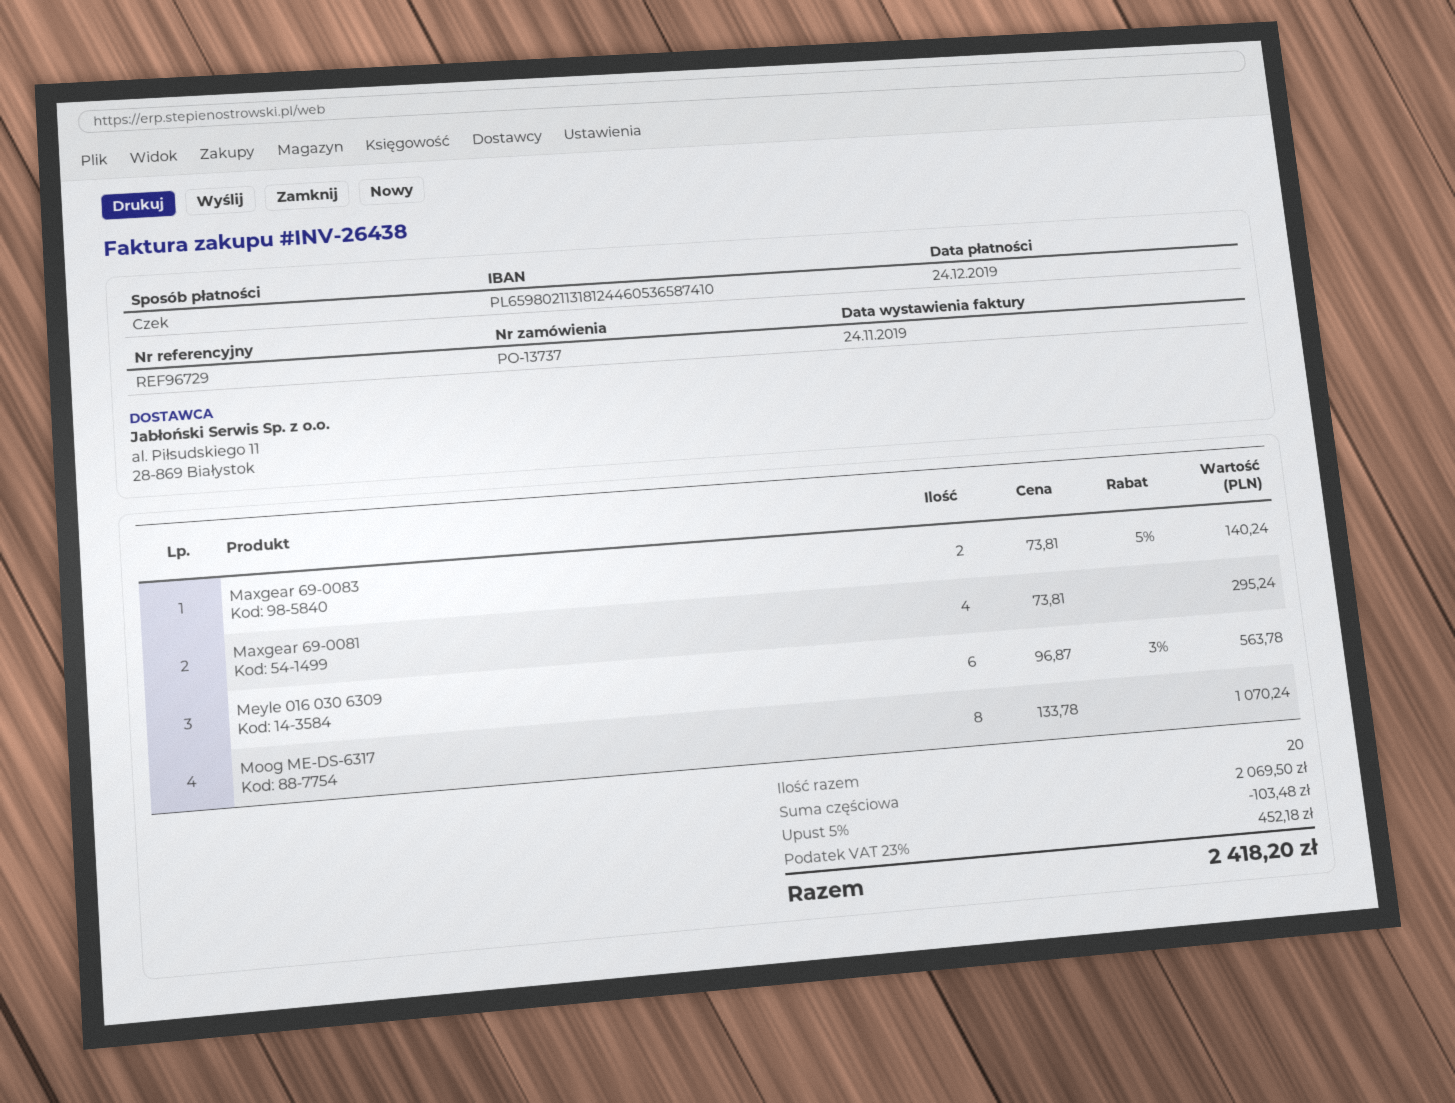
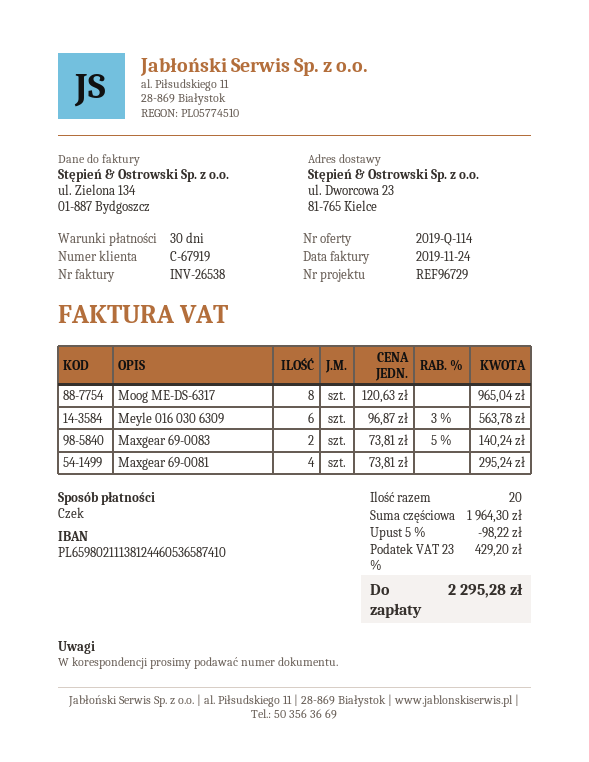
invoice number: INV-26438 -> INV-26538
bank account: PL65980211318124460536587410 -> PL65980211138124460536587410
Moog ME-DS-6317: 8 x 133.78 = 1070.24 -> 8 x 120.63 = 965.04
subtotal: 2069.50 -> 1964.30
discount: 5% = 103.48 -> 5% = 98.22
tax: 23% = 452.18 -> 23% = 429.20
total: 2418.20 -> 2295.28

